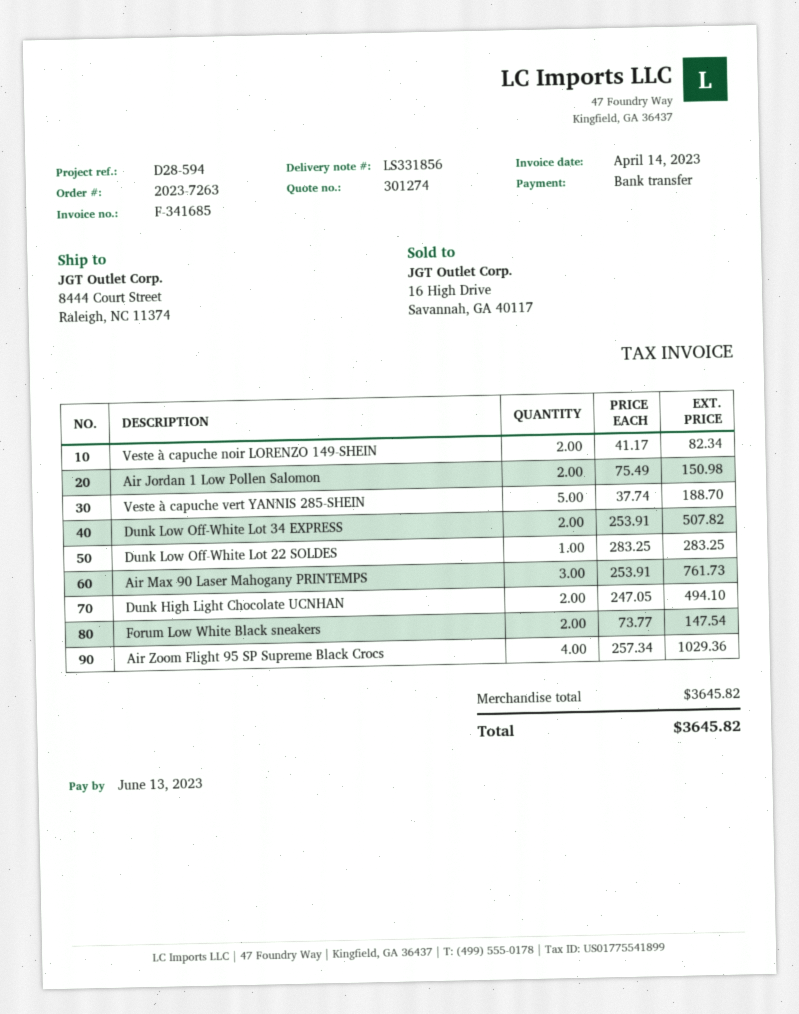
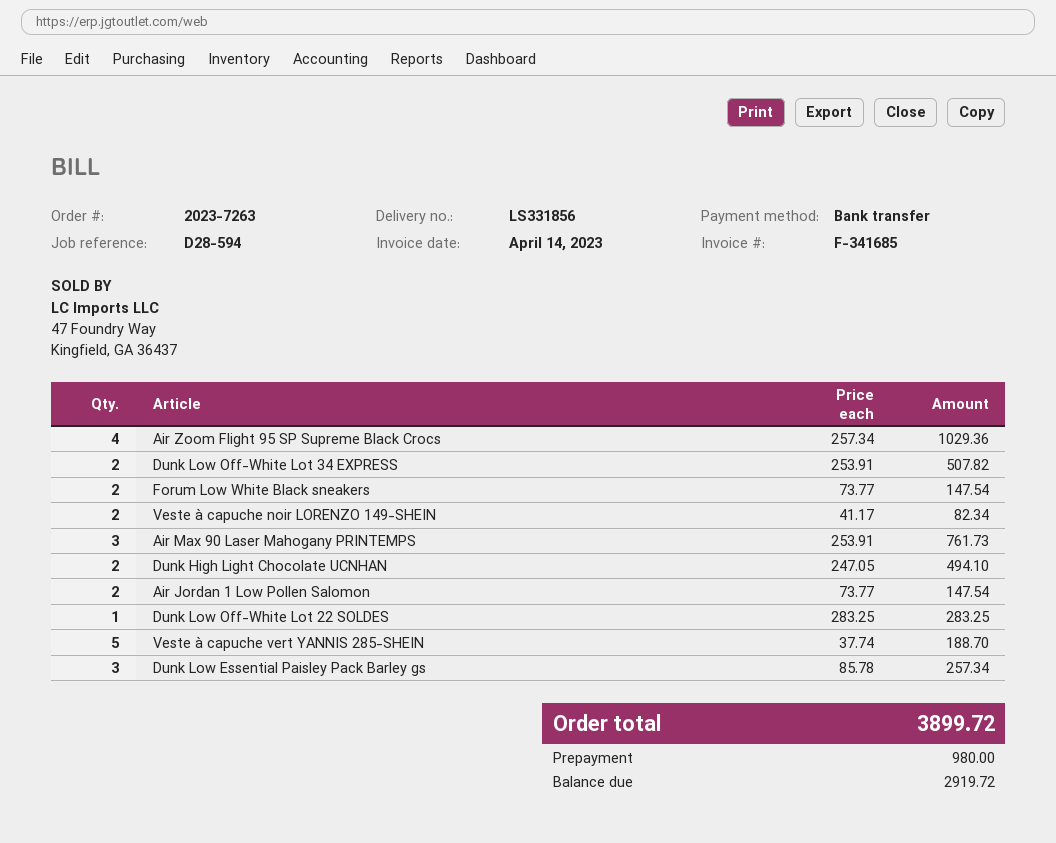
Air Jordan 1 Low Pollen Salomon: 2 x 75.49 = 150.98 -> 2 x 73.77 = 147.54
Dunk Low Essential Paisley Pack Barley gs: none -> 3 x 85.78 = 257.34
total: 3645.82 -> 3899.72

